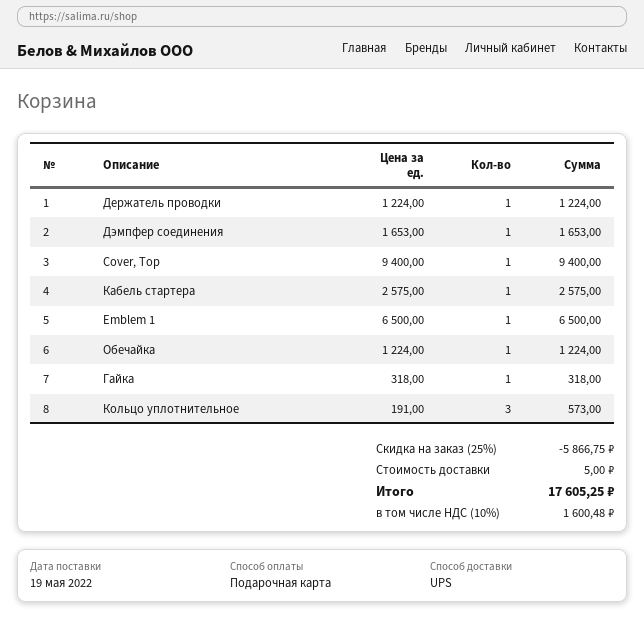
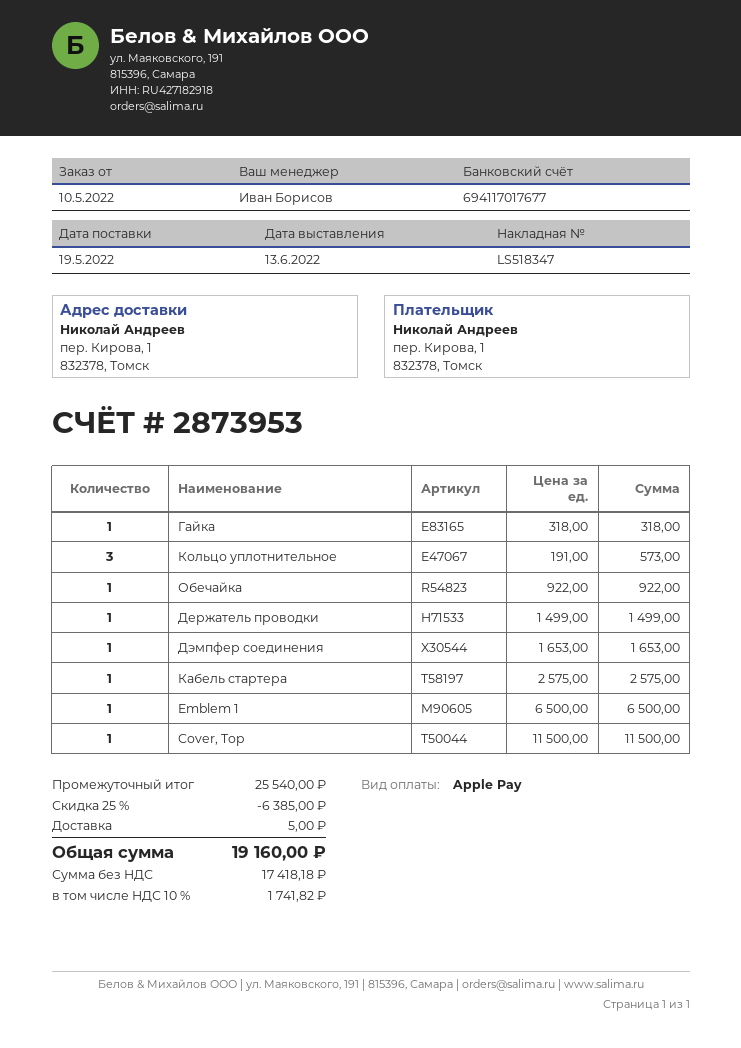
payment method: gift card -> Apple Pay
Держатель проводки: 1 x 1224.00 = 1224.00 -> 1 x 1499.00 = 1499.00
Cover, Top: 1 x 9400.00 = 9400.00 -> 1 x 11500.00 = 11500.00
Обечайка: 1 x 1224.00 = 1224.00 -> 1 x 922.00 = 922.00
discount: 25% = 5866.75 -> 25% = 6385.00
tax: 10% = 1600.48 -> 10% = 1741.82
total: 17605.25 -> 19160.00

